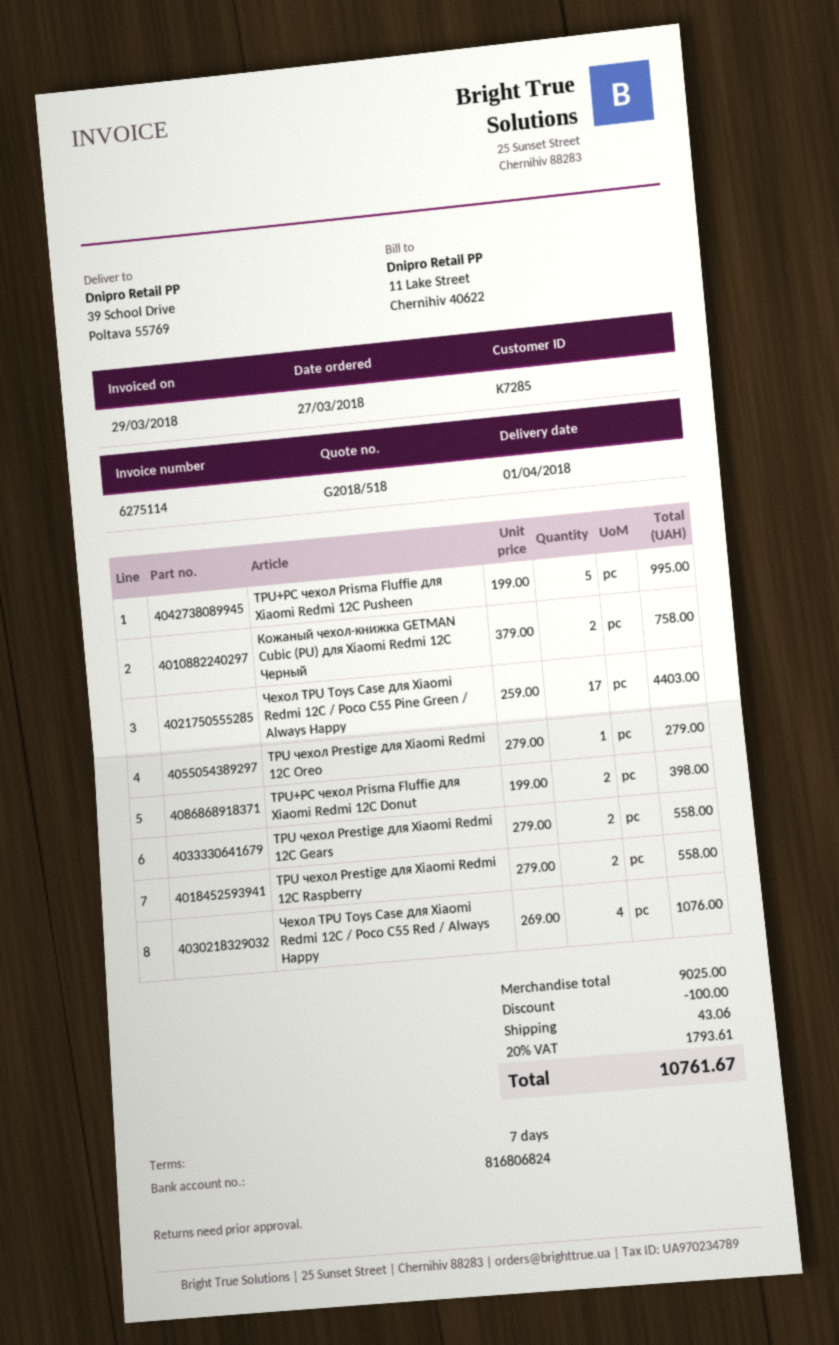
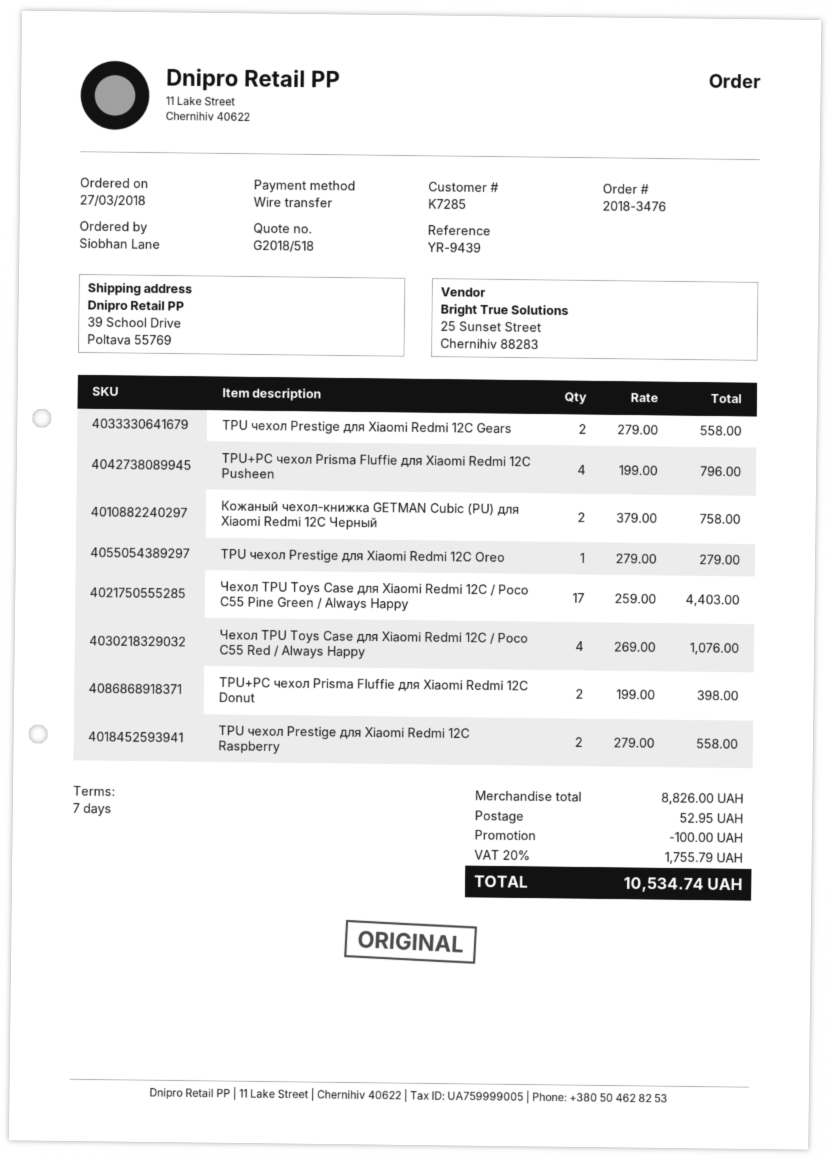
TPU+PC чехол Prisma Fluffie для Xiaomi Redmi 12C Pusheen: 5 x 199.00 = 995.00 -> 4 x 199.00 = 796.00
subtotal: 9025.00 -> 8826.00
shipping: 43.06 -> 52.95
tax: 20% = 1793.61 -> 20% = 1755.79
total: 10761.67 -> 10534.74

